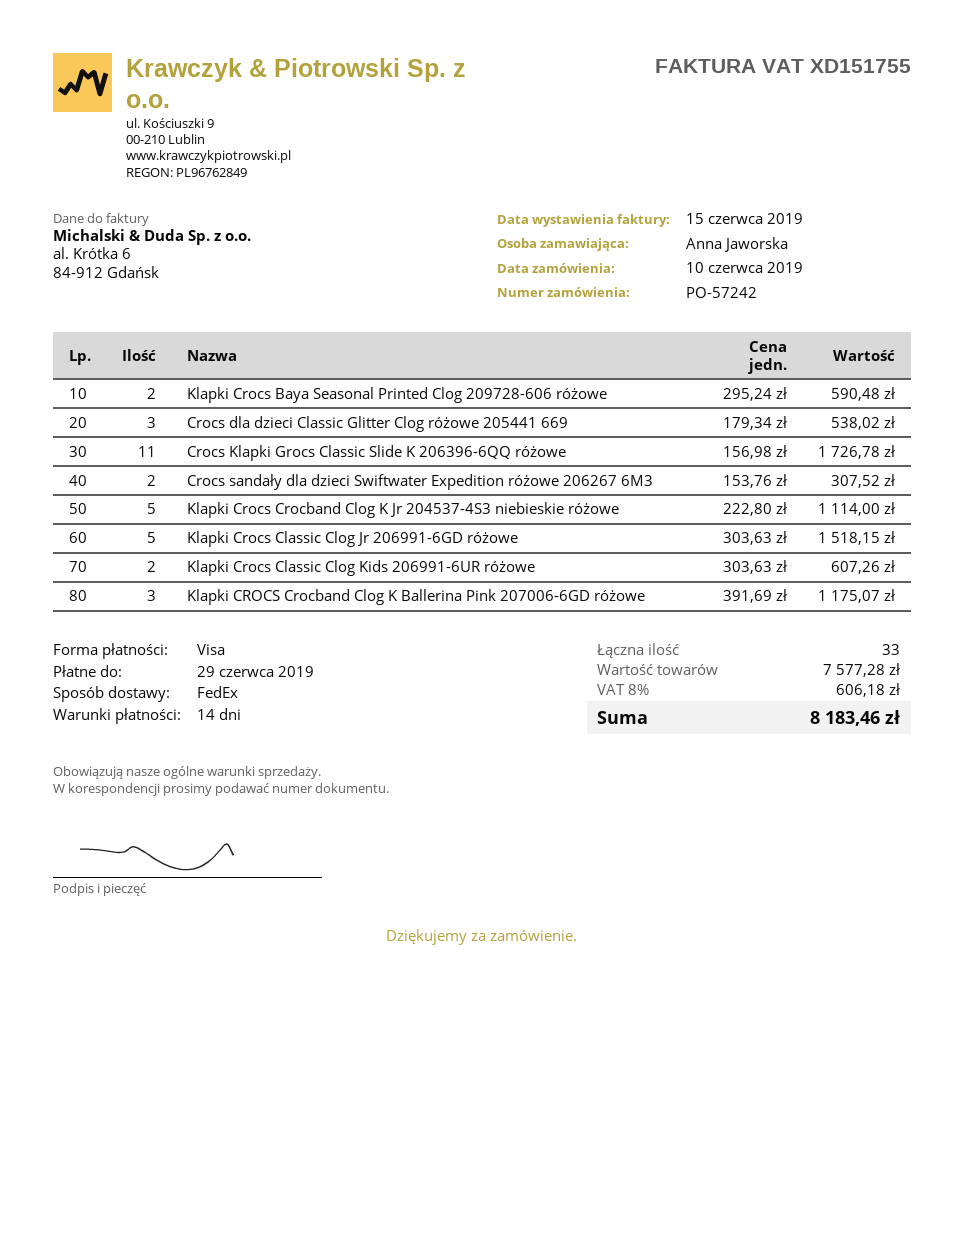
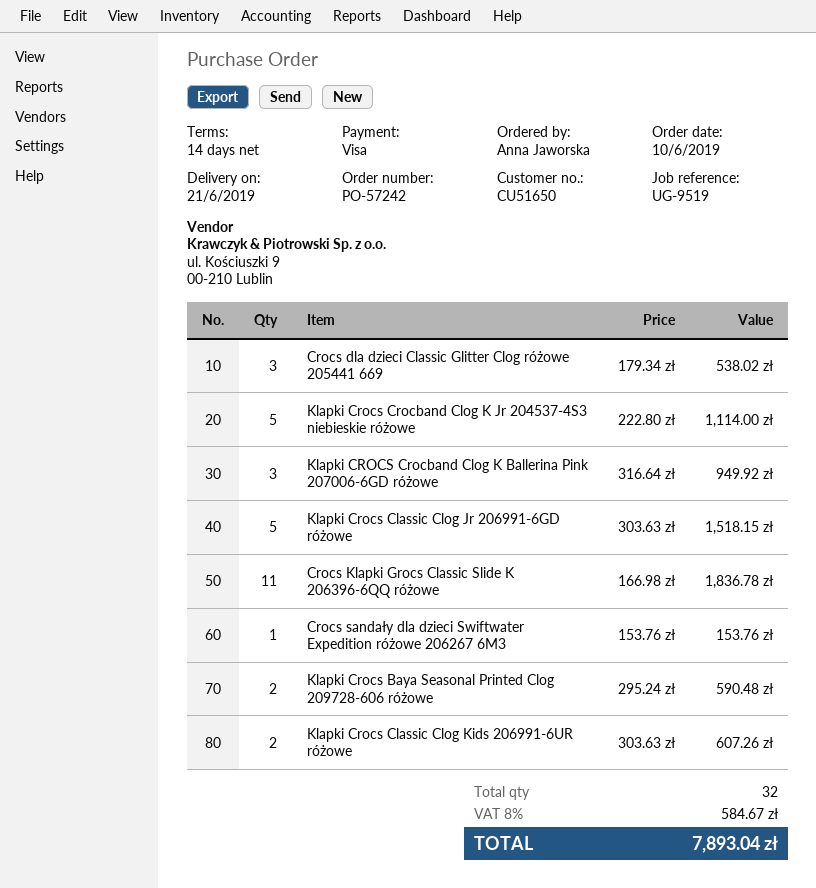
Crocs Klapki Grocs Classic Slide K 206396-6QQ różowe: 11 x 156.98 = 1726.78 -> 11 x 166.98 = 1836.78
Crocs sandały dla dzieci Swiftwater Expedition różowe 206267 6M3: 2 x 153.76 = 307.52 -> 1 x 153.76 = 153.76
Klapki CROCS Crocband Clog K Ballerina Pink 207006-6GD różowe: 3 x 391.69 = 1175.07 -> 3 x 316.64 = 949.92
total quantity: 33 -> 32
tax: 8% = 606.18 -> 8% = 584.67
total: 8183.46 -> 7893.04

